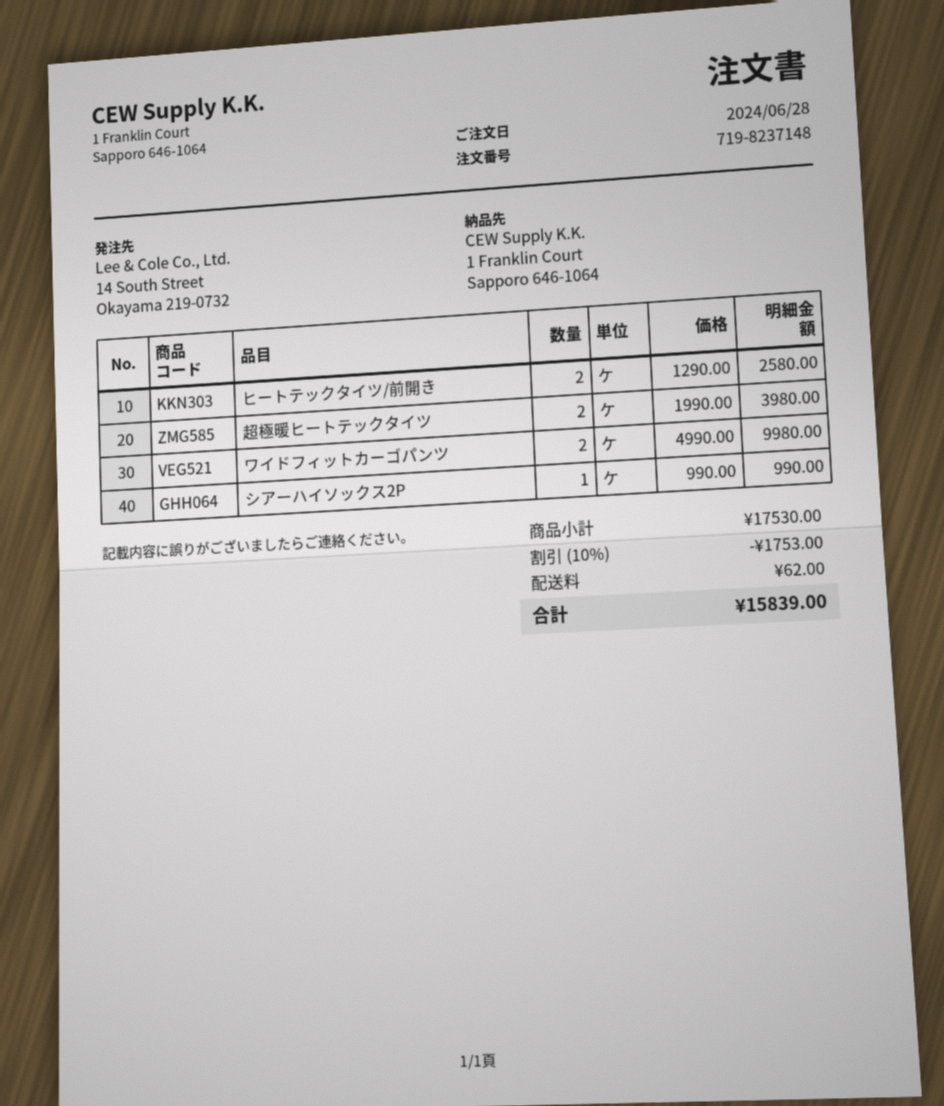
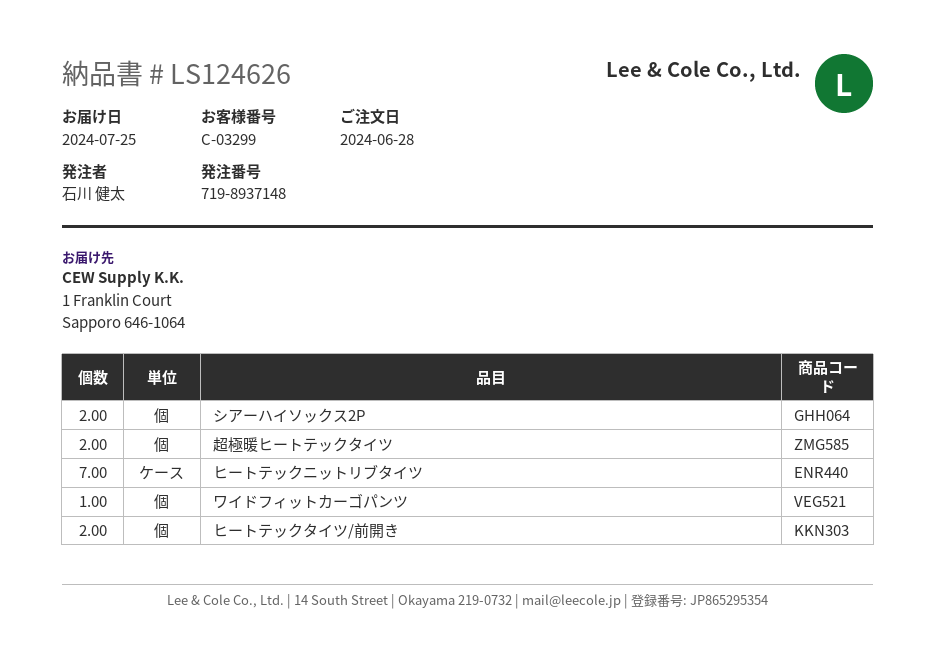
order number: 719-8237148 -> 719-8937148
ワイドフィットカーゴパンツ: 2 -> 1
シアーハイソックス2P: 1 -> 2
ヒートテックニットリブタイツ: none -> 7

